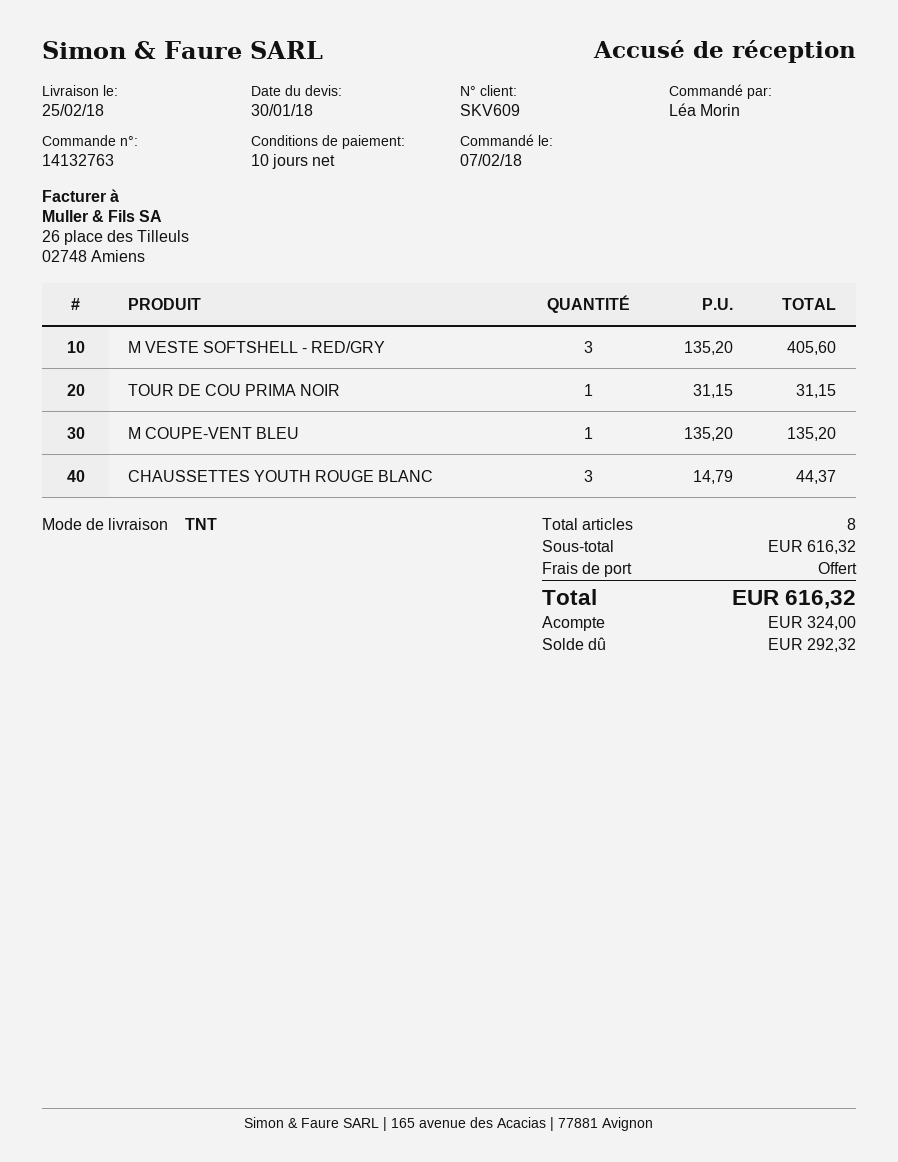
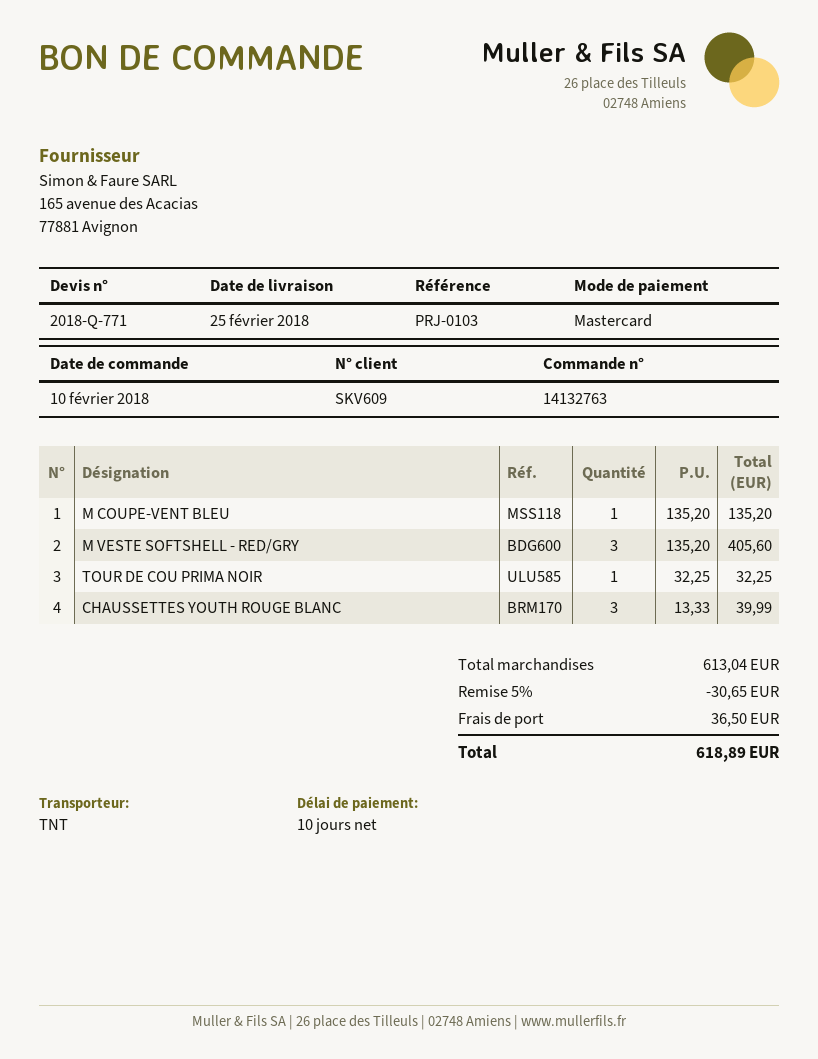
order date: 2018-02-07 -> 2018-02-10
TOUR DE COU PRIMA NOIR: 1 x 31.15 = 31.15 -> 1 x 32.25 = 32.25
CHAUSSETTES YOUTH ROUGE BLANC: 3 x 14.79 = 44.37 -> 3 x 13.33 = 39.99
subtotal: 616.32 -> 613.04
discount: none -> 5% = 30.65
shipping: 0.00 -> 36.50
total: 616.32 -> 618.89

